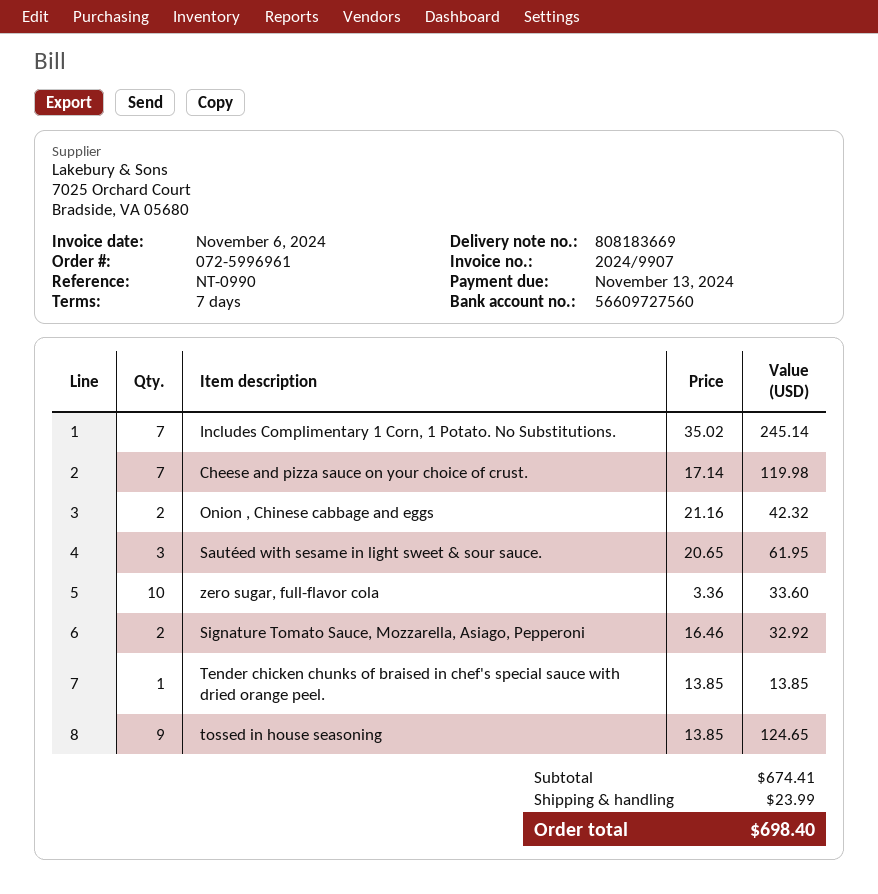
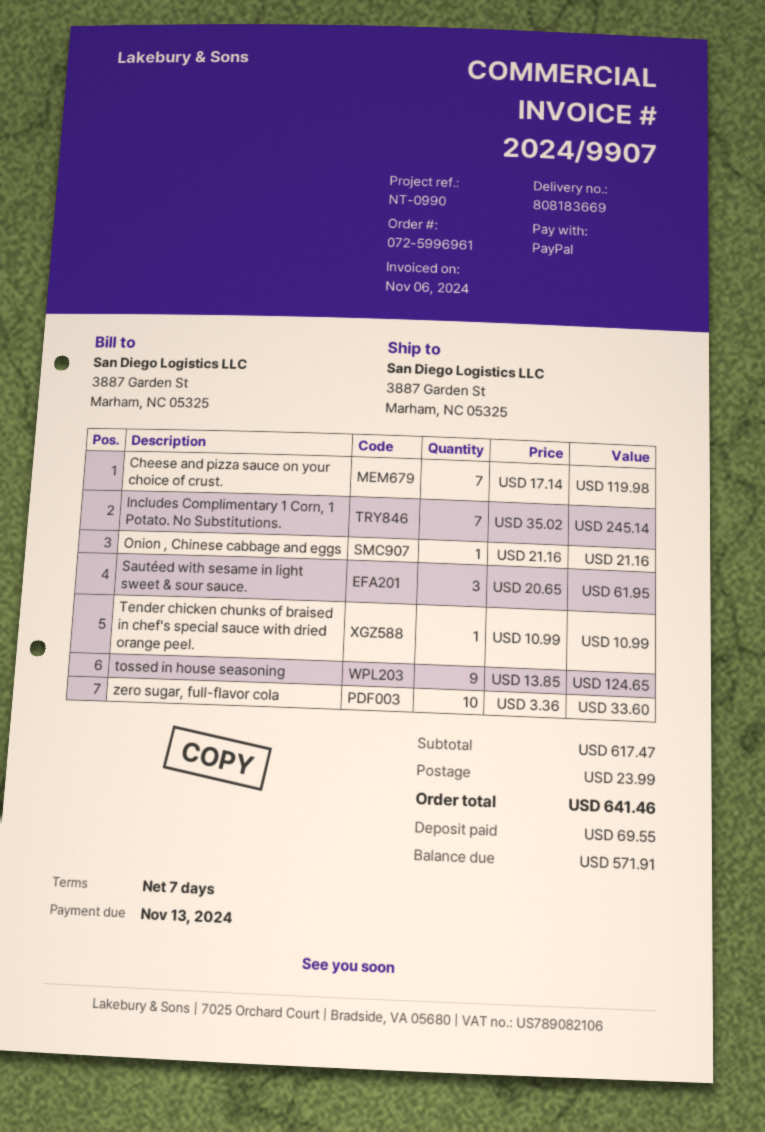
Onion , Chinese cabbage and eggs: 2 x 21.16 = 42.32 -> 1 x 21.16 = 21.16
Signature Tomato Sauce, Mozzarella, Asiago, Pepperoni: 2 x 16.46 = 32.92 -> none
Tender chicken chunks of braised in chef's special sauce with dried orange peel.: 1 x 13.85 = 13.85 -> 1 x 10.99 = 10.99
subtotal: 674.41 -> 617.47
total: 698.40 -> 641.46

